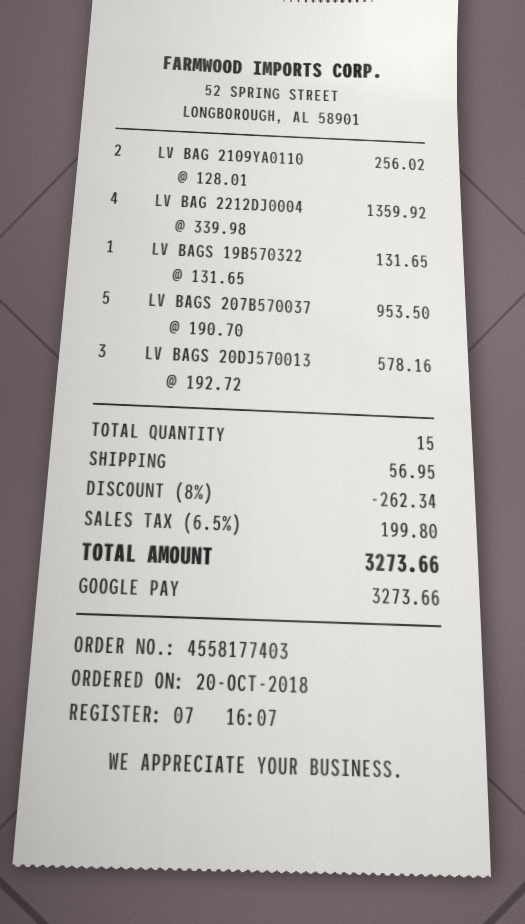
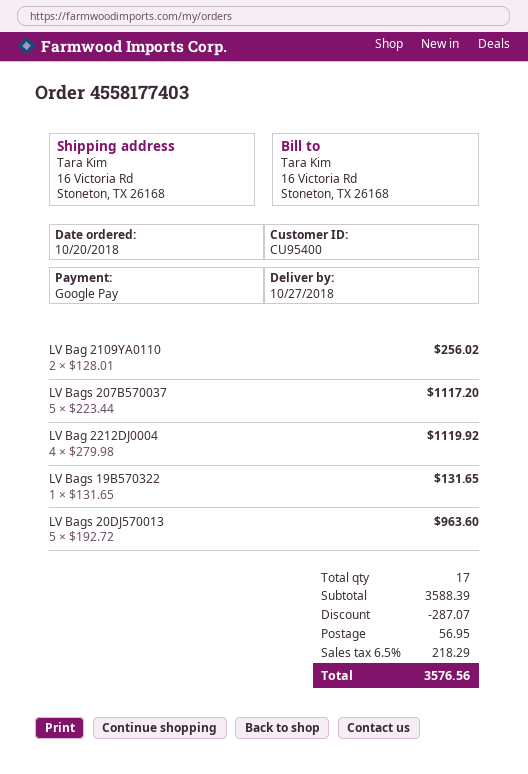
LV BAG 2212DJ0004: 4 x 339.98 = 1359.92 -> 4 x 279.98 = 1119.92
LV BAGS 207B570037: 5 x 190.70 = 953.50 -> 5 x 223.44 = 1117.20
LV BAGS 20DJ570013: 3 x 192.72 = 578.16 -> 5 x 192.72 = 963.60
total quantity: 15 -> 17
discount: 262.34 -> 287.07
tax: 6.5% = 199.80 -> 6.5% = 218.29
total: 3273.66 -> 3576.56

